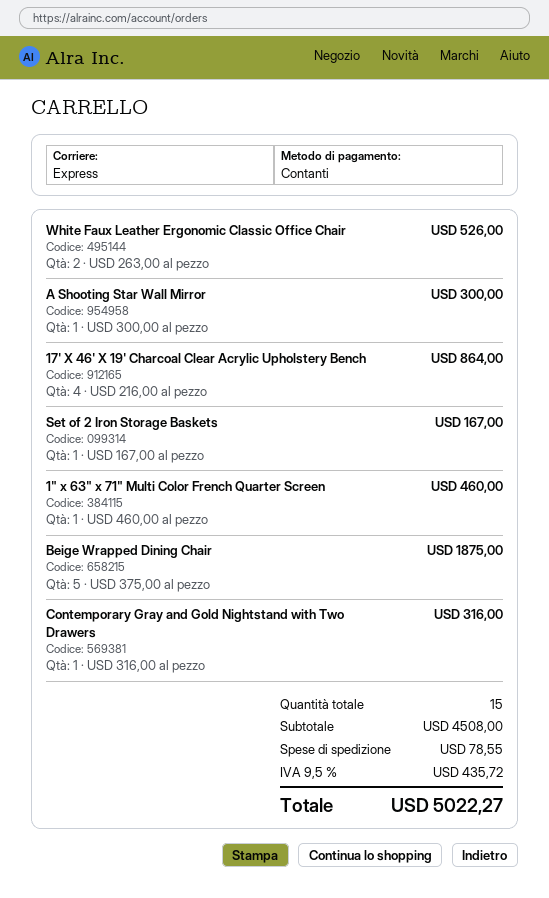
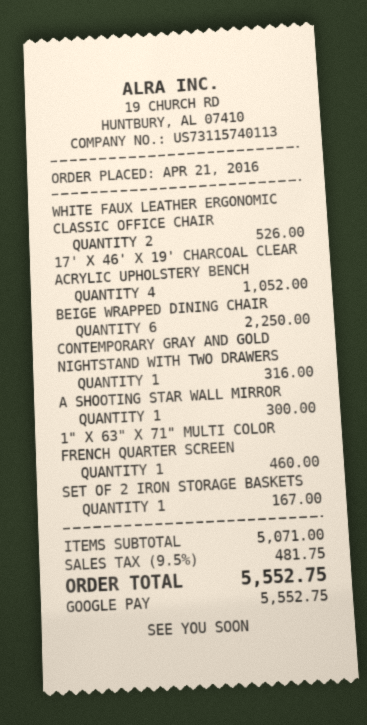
payment method: cash -> Google Pay
17' X 46' X 19' Charcoal Clear Acrylic Upholstery Bench: 4 for 864.00 -> 4 for 1052.00
Beige Wrapped Dining Chair: 5 for 1875.00 -> 6 for 2250.00
subtotal: 4508.00 -> 5071.00
shipping: 78.55 -> none
tax: 9.5% = 435.72 -> 9.5% = 481.75
total: 5022.27 -> 5552.75

